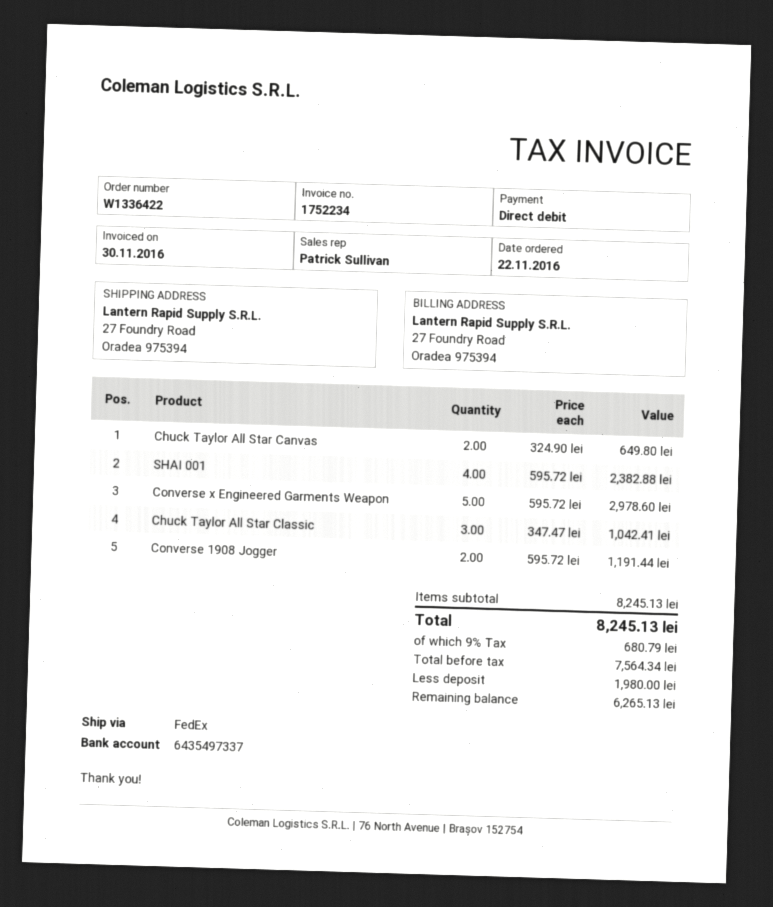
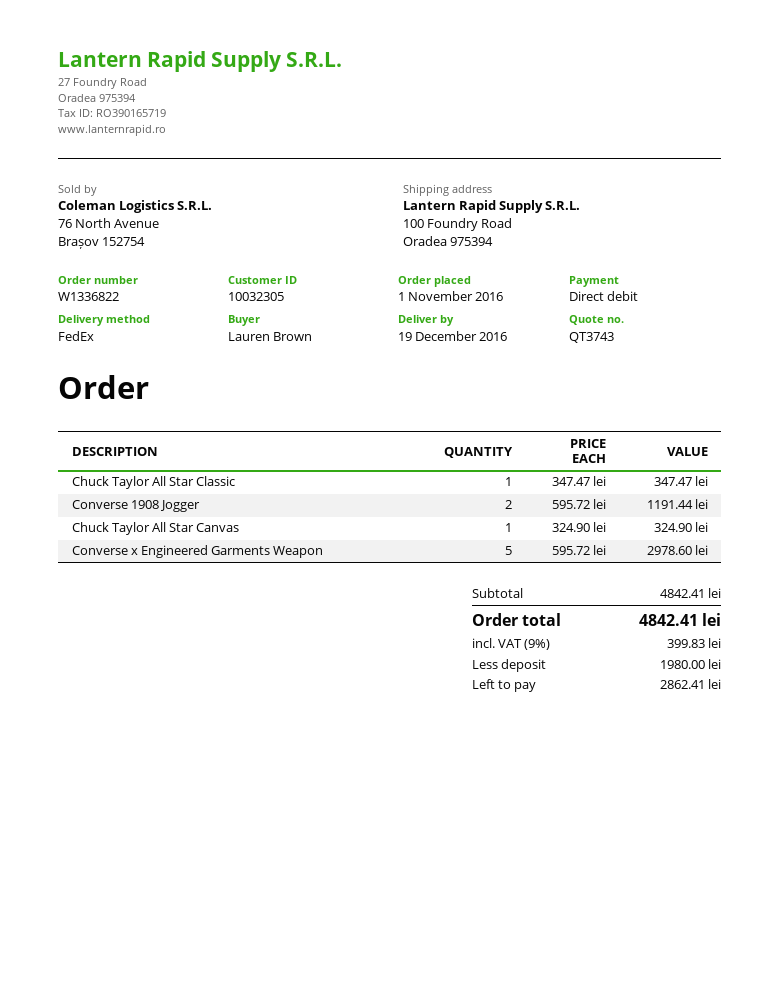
order number: W1336422 -> W1336822
order date: 2016-11-22 -> 2016-11-01
ship to: 27 Foundry Road, Oradea 975394 -> 100 Foundry Road, Oradea 975394
Chuck Taylor All Star Canvas: 2 x 324.90 = 649.80 -> 1 x 324.90 = 324.90
SHAI 001: 4 x 595.72 = 2382.88 -> none
Chuck Taylor All Star Classic: 3 x 347.47 = 1042.41 -> 1 x 347.47 = 347.47
subtotal: 8245.13 -> 4842.41
tax: 9% = 680.79 -> 9% = 399.83
total: 8245.13 -> 4842.41
balance: 6265.13 -> 2862.41

